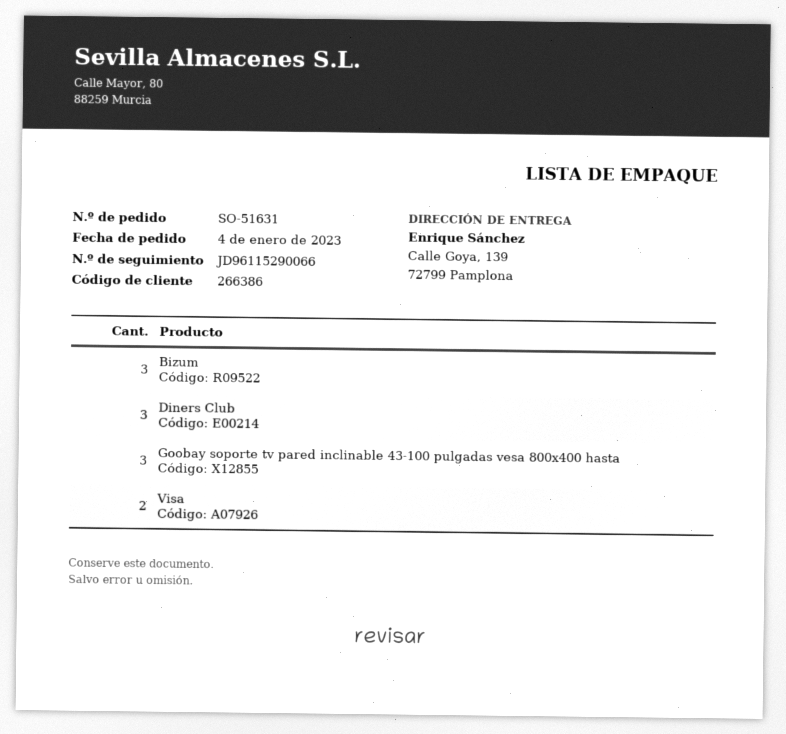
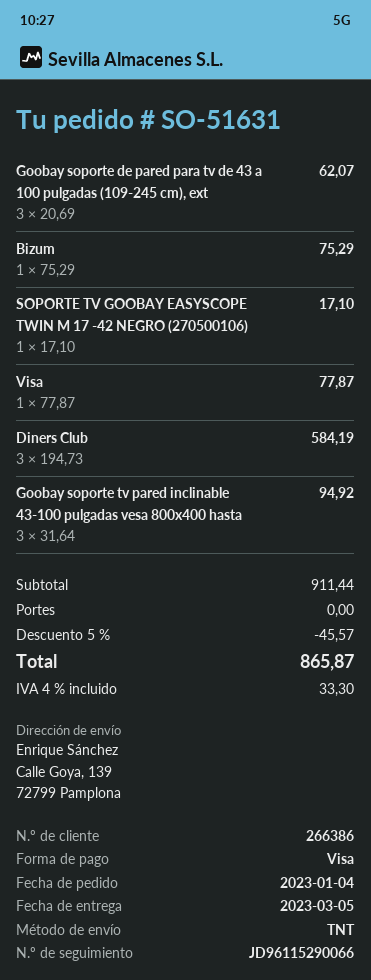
Bizum: 3 -> 1
Visa: 2 -> 1
Goobay soporte de pared para tv de 43 a 100 pulgadas (109-245 cm), ext: none -> 3
SOPORTE TV GOOBAY EASYSCOPE TWIN M 17 -42 NEGRO (270500106): none -> 1

